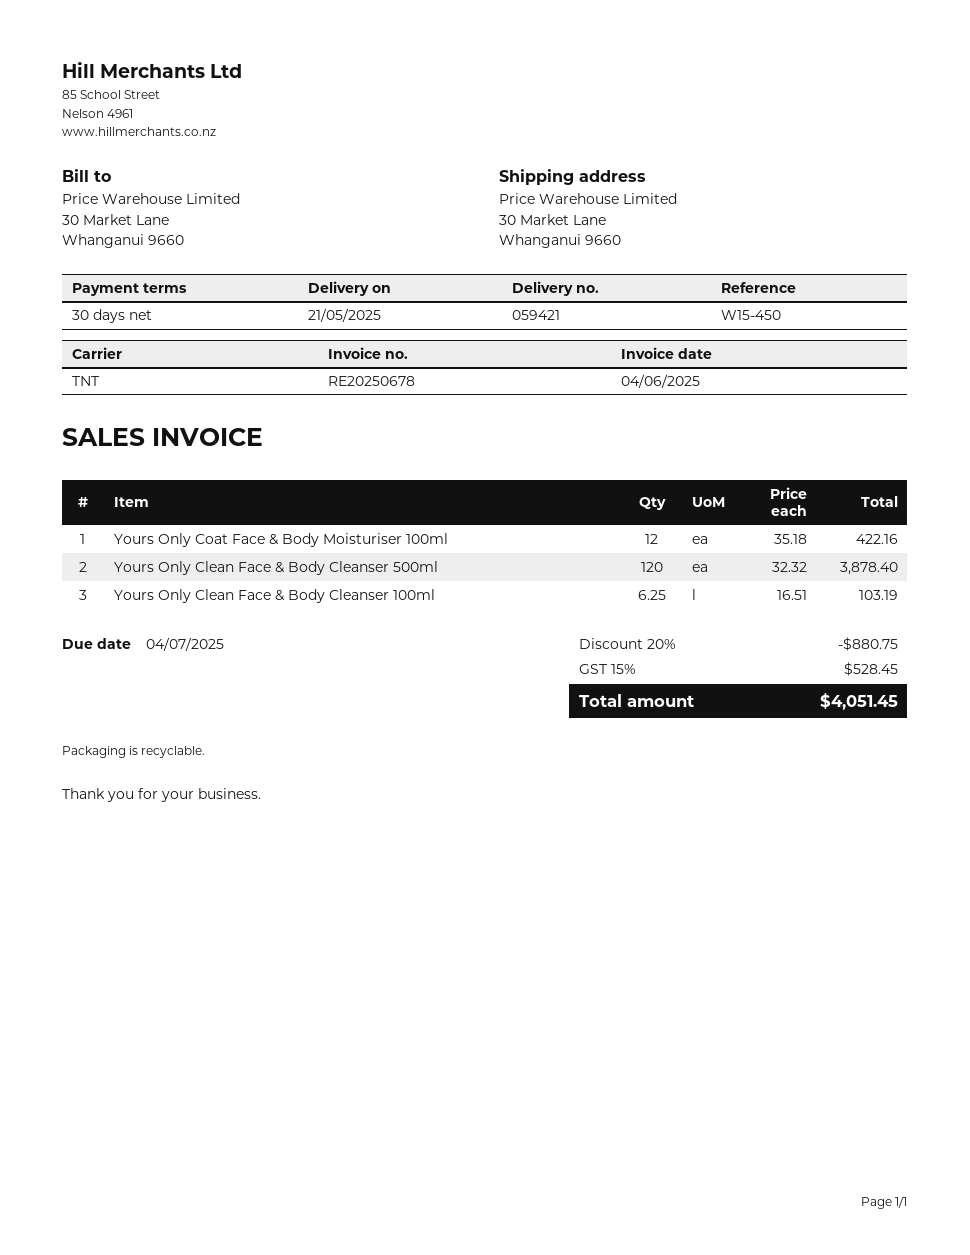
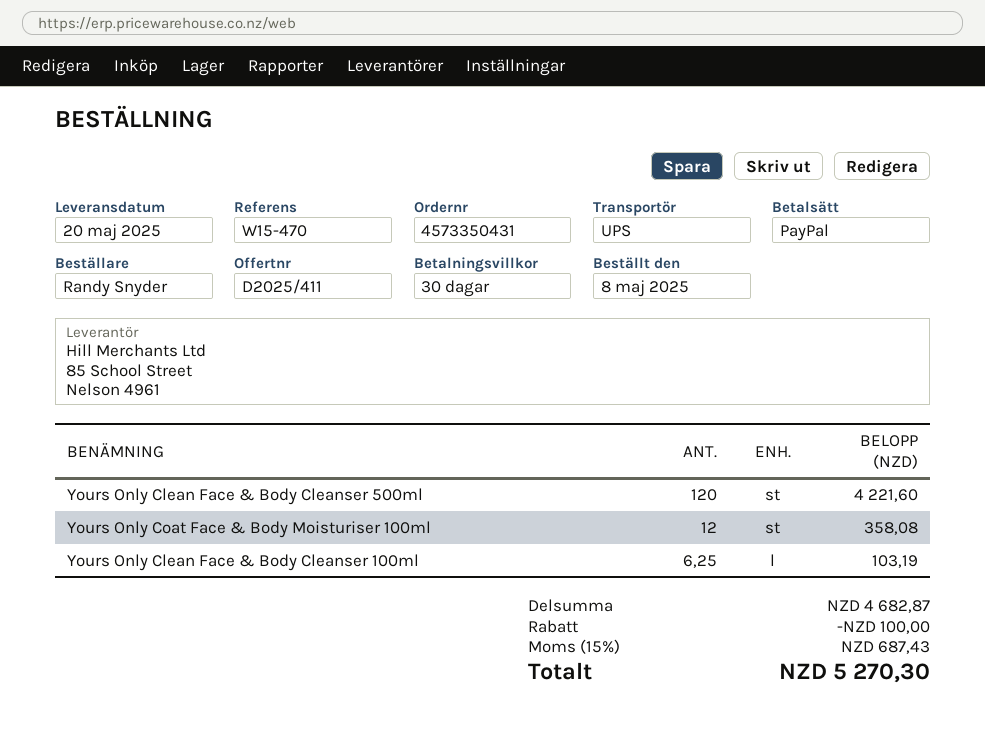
delivery date: 2025-05-21 -> 2025-05-20
reference: W15-450 -> W15-470
shipping method: TNT -> UPS
Yours Only Coat Face & Body Moisturiser 100ml: 12 for 422.16 -> 12 for 358.08
Yours Only Clean Face & Body Cleanser 500ml: 120 for 3878.40 -> 120 for 4221.60
discount: 880.75 -> 100.00
tax: 15% = 528.45 -> 15% = 687.43
total: 4051.45 -> 5270.30

